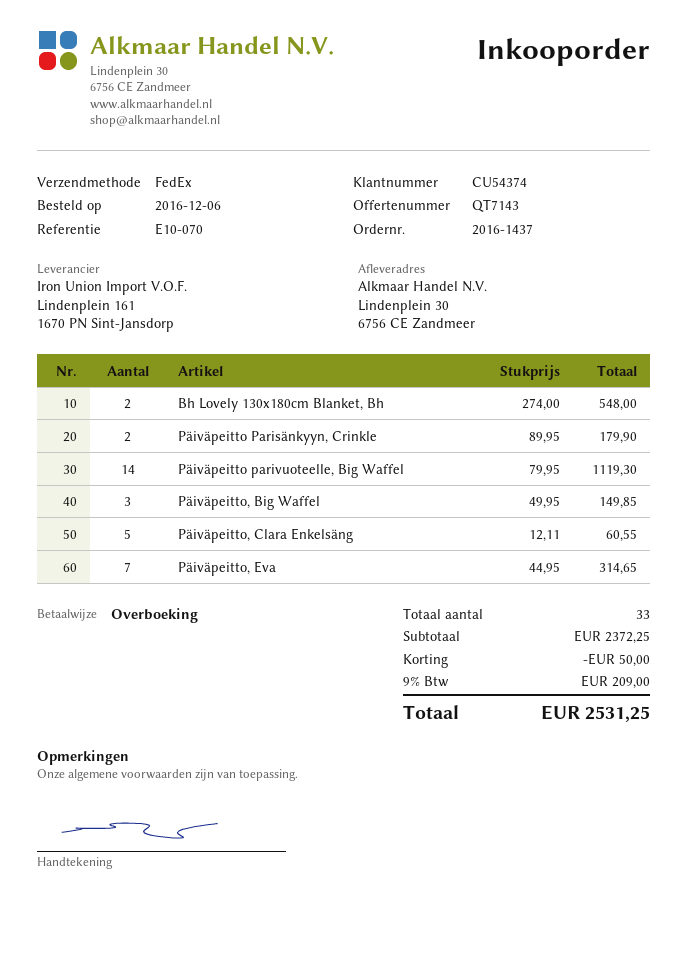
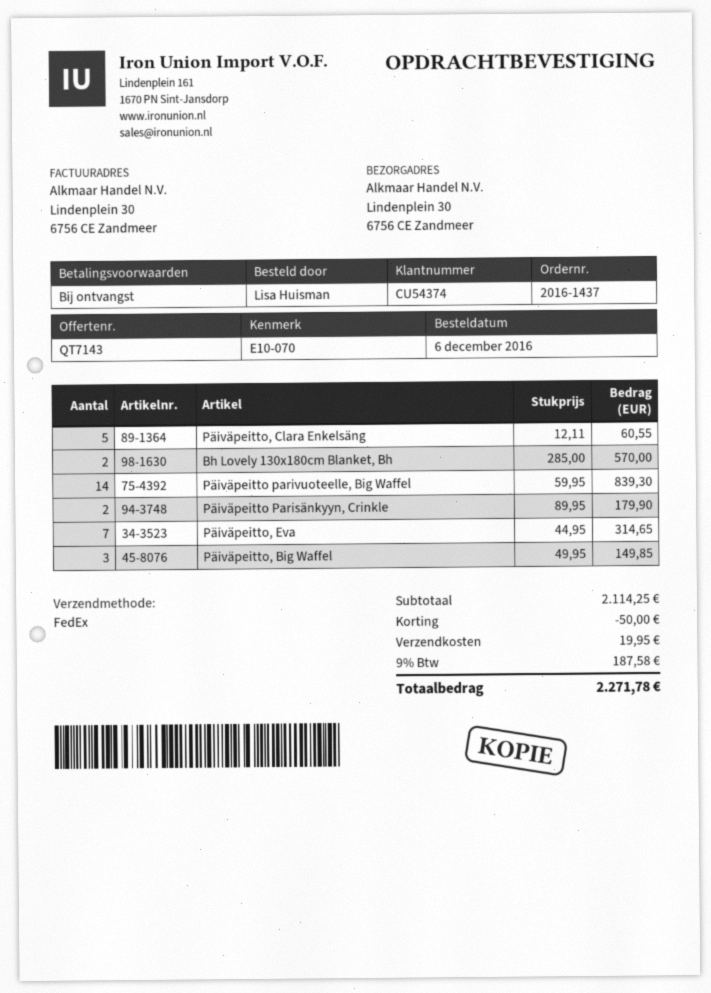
Bh Lovely 130x180cm Blanket, Bh: 2 x 274.00 = 548.00 -> 2 x 285.00 = 570.00
Päiväpeitto parivuoteelle, Big Waffel: 14 x 79.95 = 1119.30 -> 14 x 59.95 = 839.30
subtotal: 2372.25 -> 2114.25
shipping: none -> 19.95
tax: 9% = 209.00 -> 9% = 187.58
total: 2531.25 -> 2271.78

